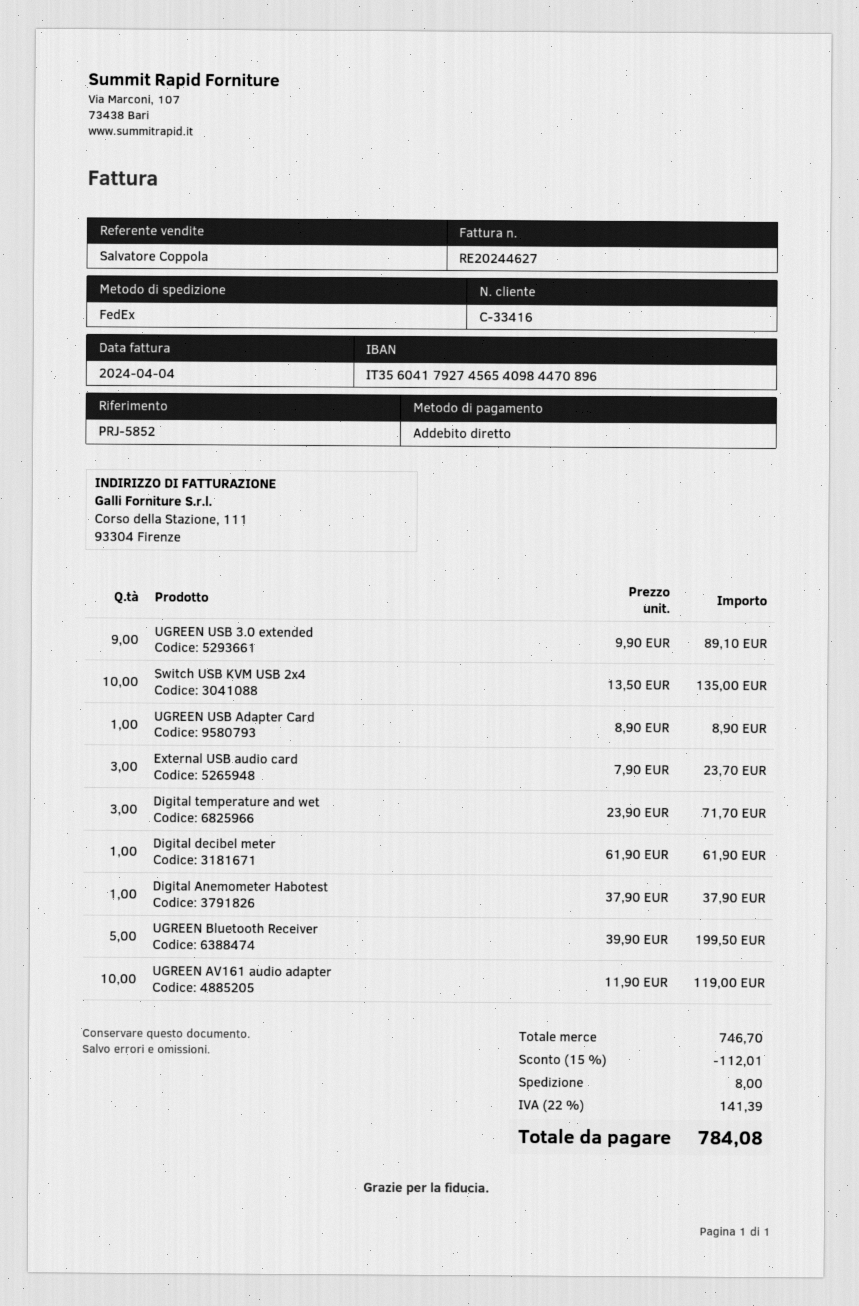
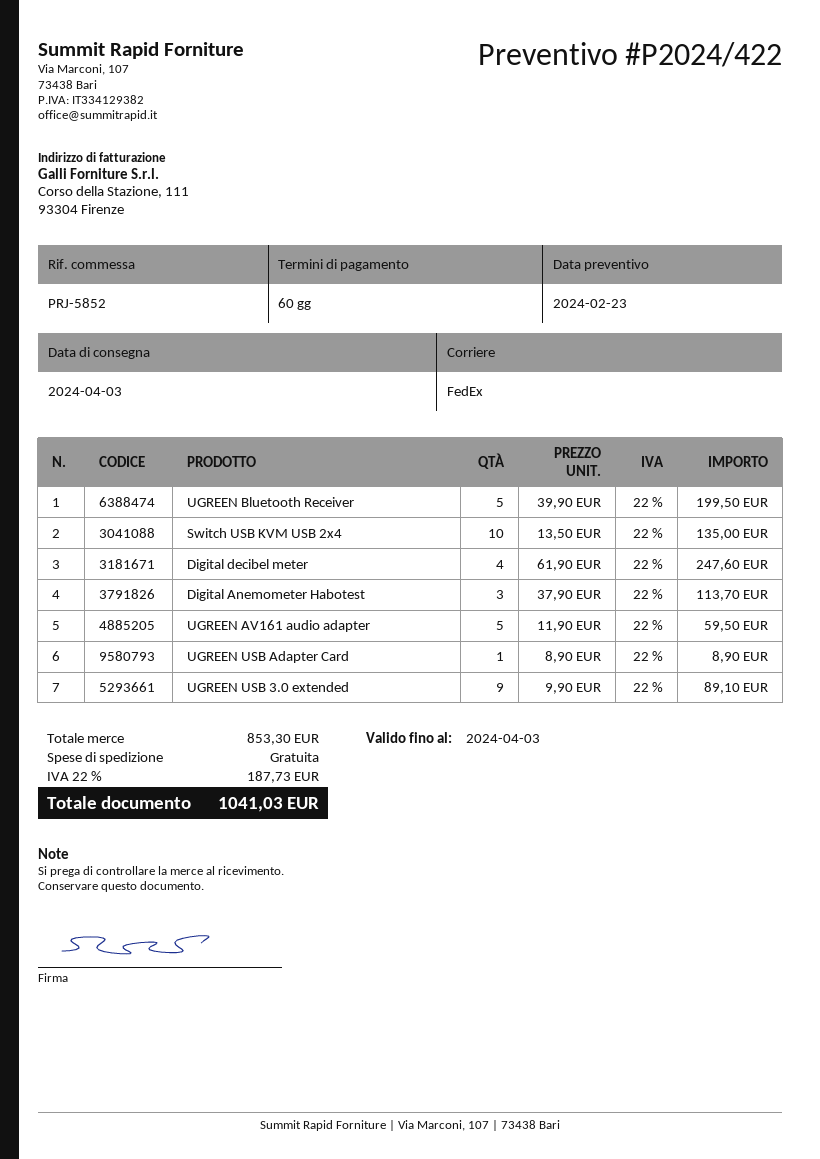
External USB audio card: 3 x 7.90 = 23.70 -> none
Digital temperature and wet: 3 x 23.90 = 71.70 -> none
Digital decibel meter: 1 x 61.90 = 61.90 -> 4 x 61.90 = 247.60
Digital Anemometer Habotest: 1 x 37.90 = 37.90 -> 3 x 37.90 = 113.70
UGREEN AV161 audio adapter: 10 x 11.90 = 119.00 -> 5 x 11.90 = 59.50
subtotal: 746.70 -> 853.30
discount: 15% = 112.01 -> none
shipping: 8.00 -> 0.00
tax: 22% = 141.39 -> 22% = 187.73
total: 784.08 -> 1041.03

